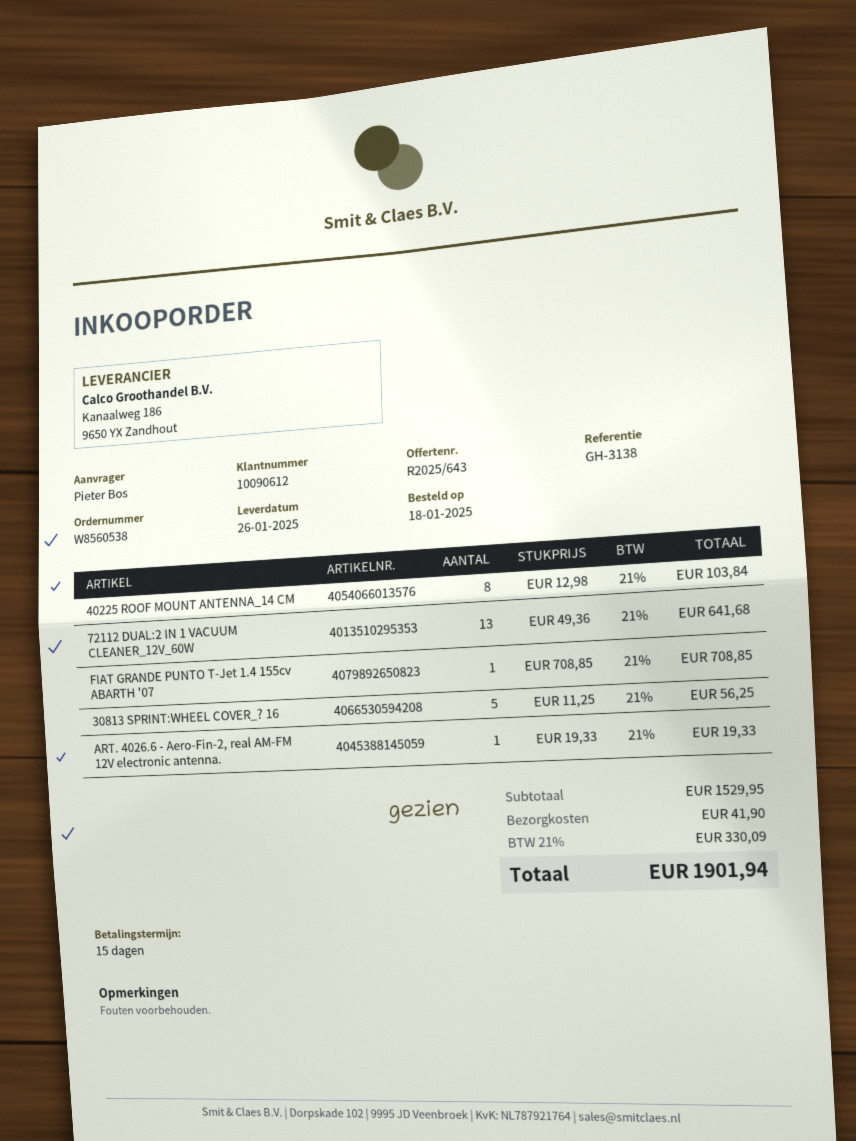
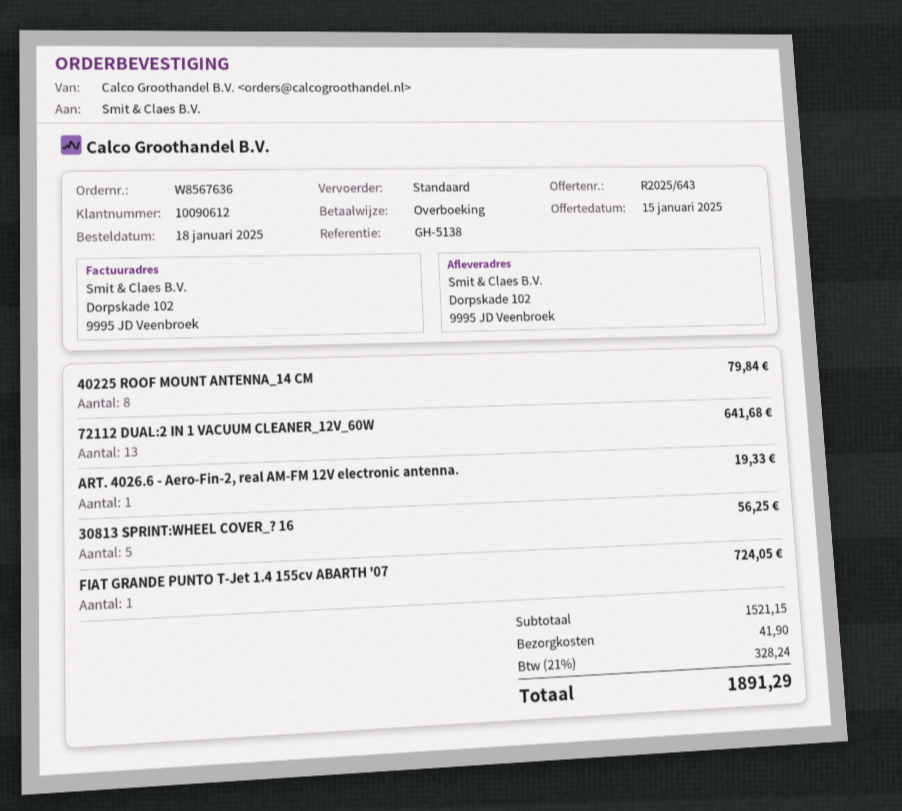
order number: W8560538 -> W8567636
reference: GH-3138 -> GH-5138
40225 ROOF MOUNT ANTENNA_14 CM: 8 for 103.84 -> 8 for 79.84
FIAT GRANDE PUNTO T-Jet 1.4 155cv ABARTH '07: 1 for 708.85 -> 1 for 724.05
subtotal: 1529.95 -> 1521.15
tax: 21% = 330.09 -> 21% = 328.24
total: 1901.94 -> 1891.29

